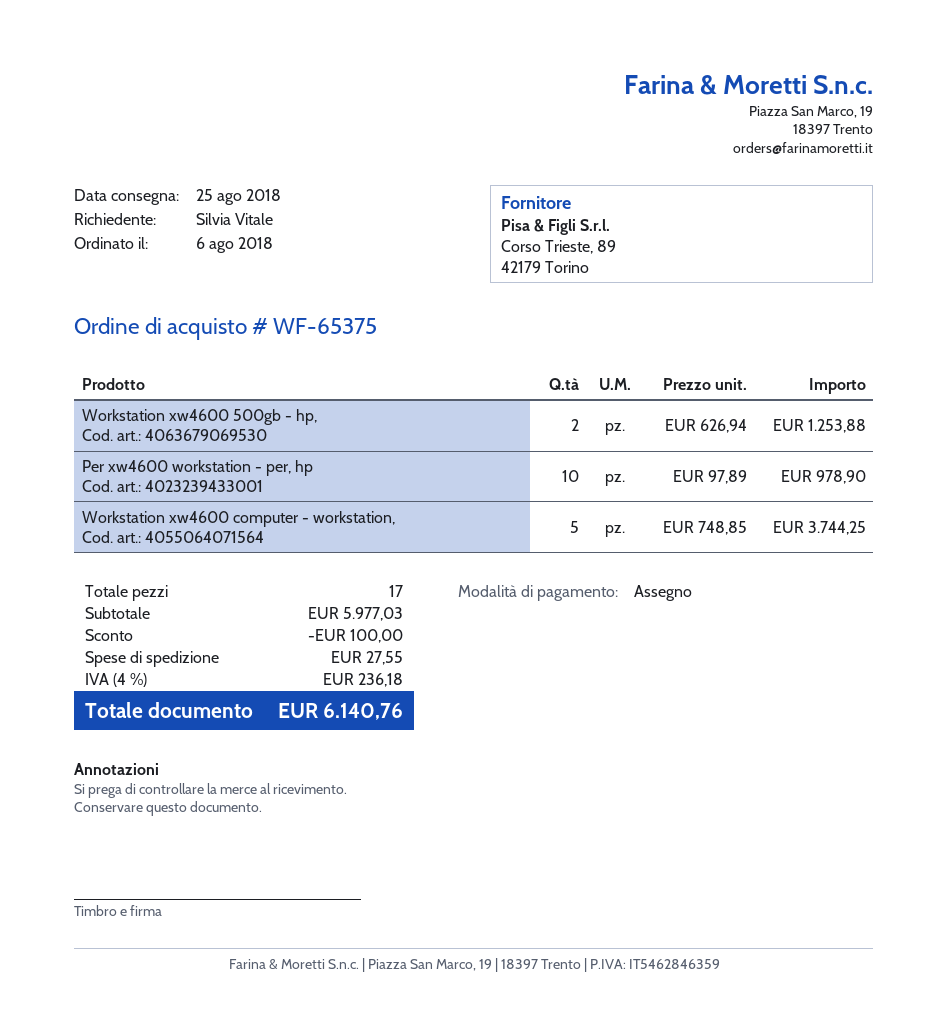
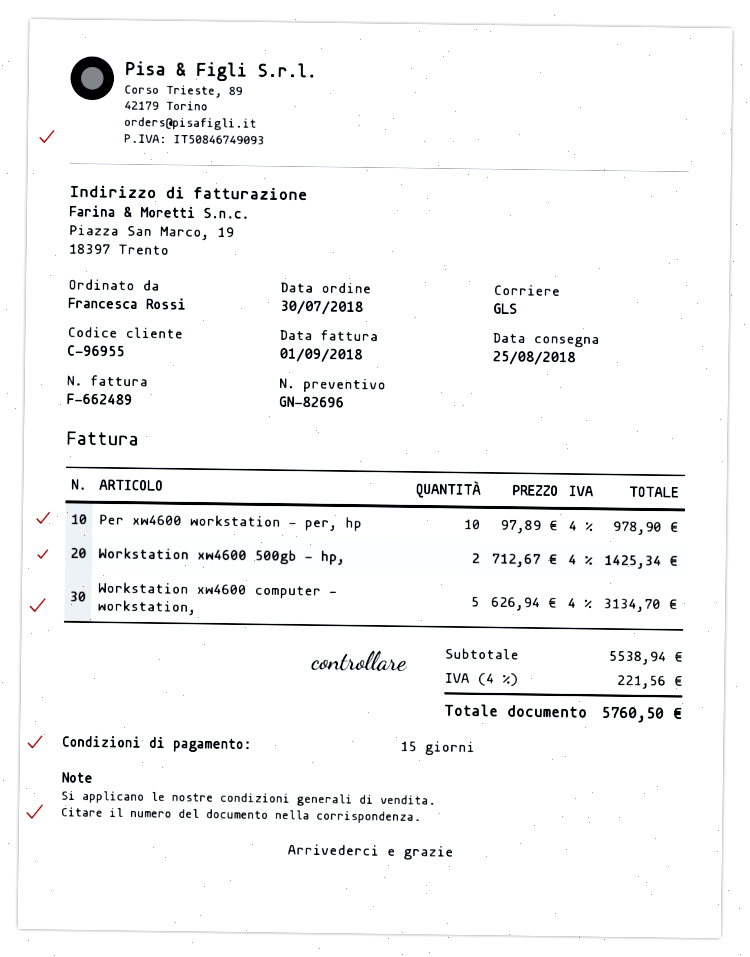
order date: 2018-08-06 -> 2018-07-30
ordered by: Silvia Vitale -> Francesca Rossi
Workstation xw4600 500gb - hp,: 2 x 626.94 = 1253.88 -> 2 x 712.67 = 1425.34
Workstation xw4600 computer - workstation,: 5 x 748.85 = 3744.25 -> 5 x 626.94 = 3134.70
subtotal: 5977.03 -> 5538.94
discount: 100.00 -> none
shipping: 27.55 -> none
tax: 4% = 236.18 -> 4% = 221.56
total: 6140.76 -> 5760.50

